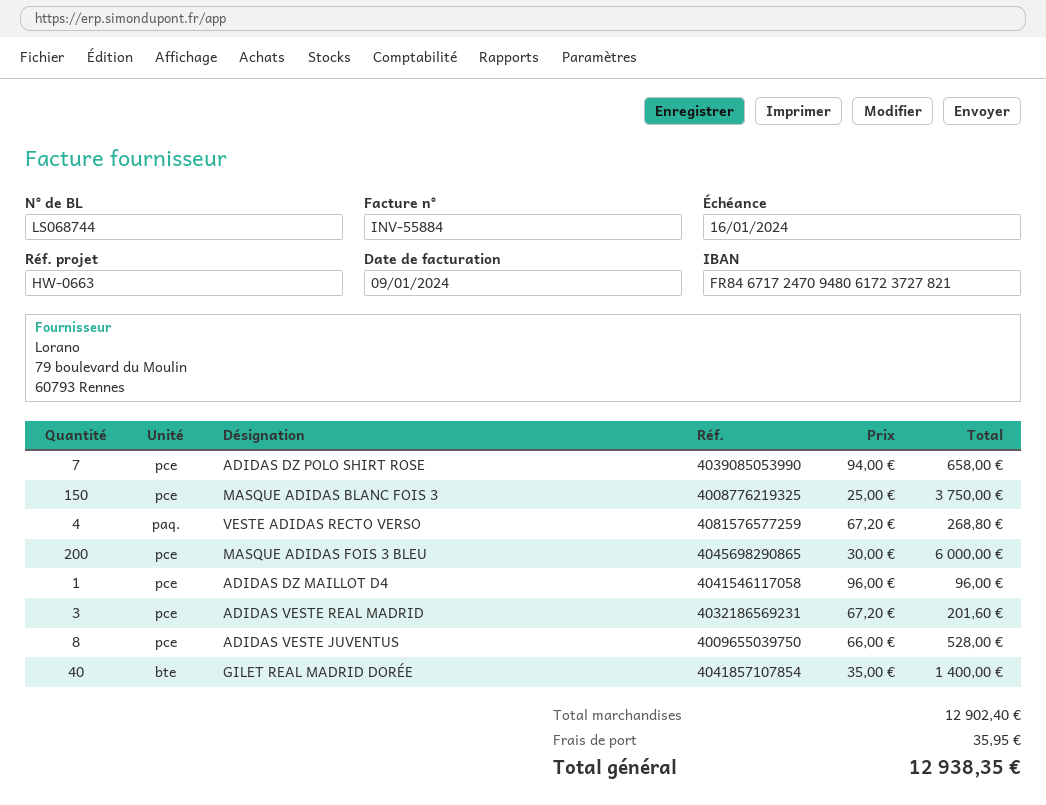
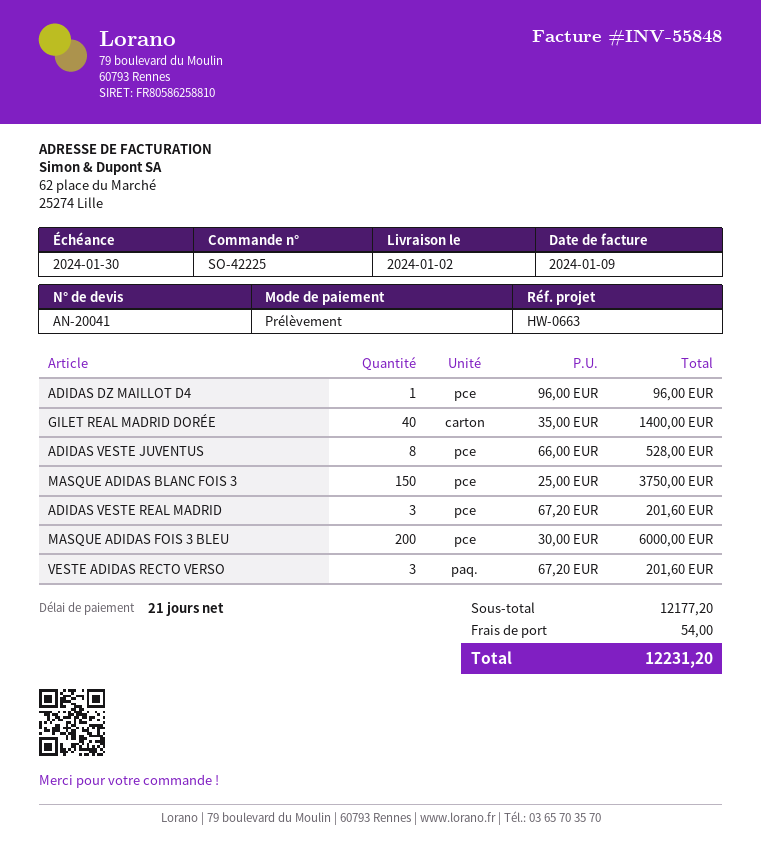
invoice number: INV-55884 -> INV-55848
due date: 2024-01-16 -> 2024-01-30
ADIDAS DZ POLO SHIRT ROSE: 7 x 94.00 = 658.00 -> none
VESTE ADIDAS RECTO VERSO: 4 x 67.20 = 268.80 -> 3 x 67.20 = 201.60
subtotal: 12902.40 -> 12177.20
shipping: 35.95 -> 54.00
total: 12938.35 -> 12231.20

